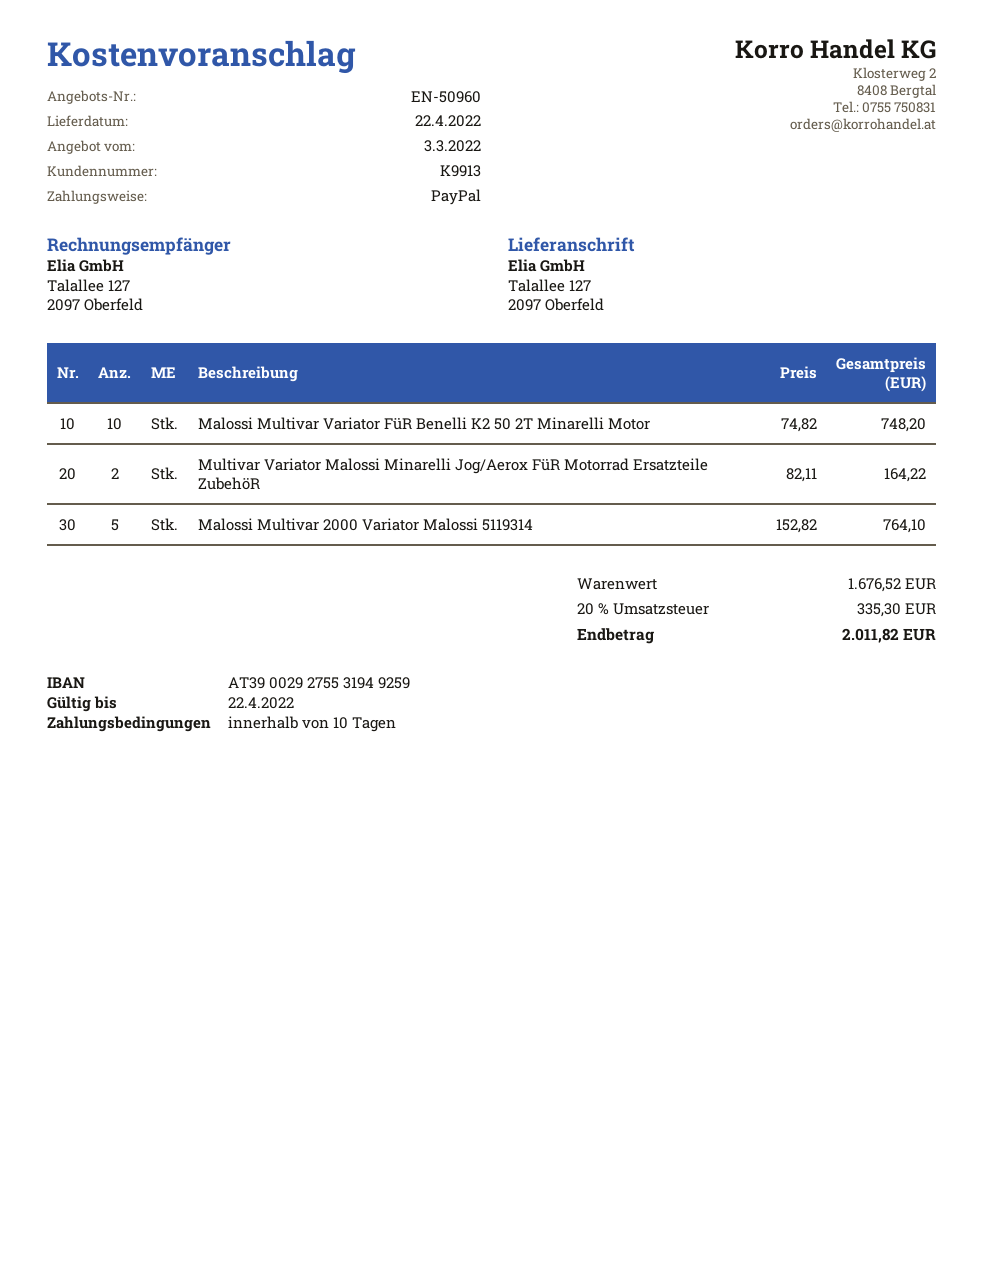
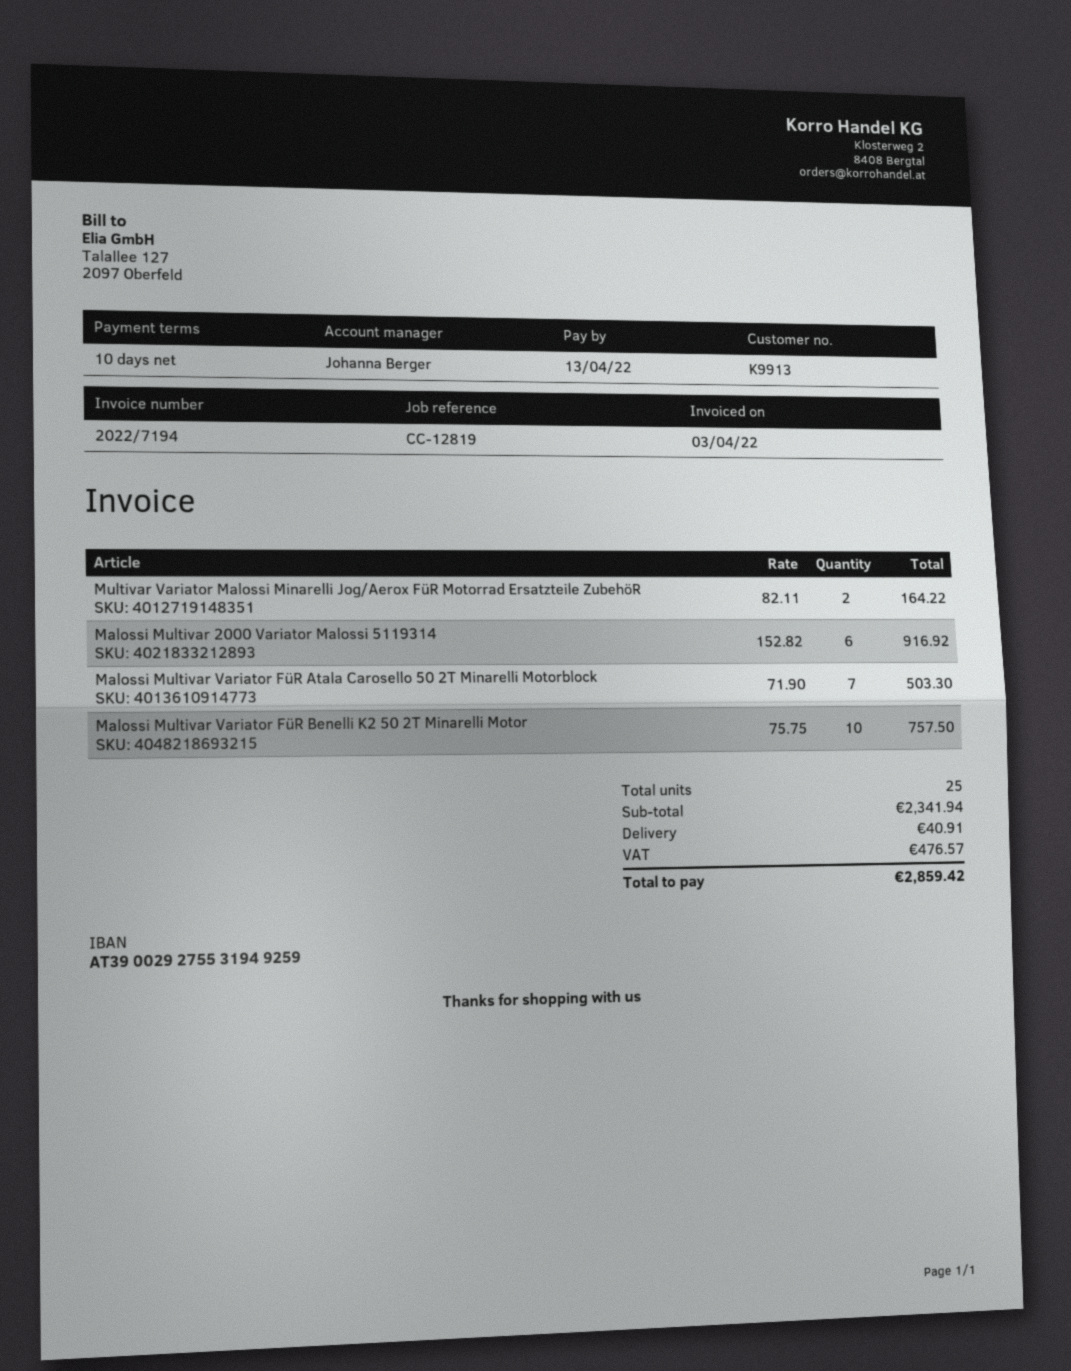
Malossi Multivar Variator FüR Benelli K2 50 2T Minarelli Motor: 10 x 74.82 = 748.20 -> 10 x 75.75 = 757.50
Malossi Multivar 2000 Variator Malossi 5119314: 5 x 152.82 = 764.10 -> 6 x 152.82 = 916.92
Malossi Multivar Variator FüR Atala Carosello 50 2T Minarelli Motorblock: none -> 7 x 71.90 = 503.30
subtotal: 1676.52 -> 2341.94
shipping: none -> 40.91
tax: 335.30 -> 476.57
total: 2011.82 -> 2859.42

